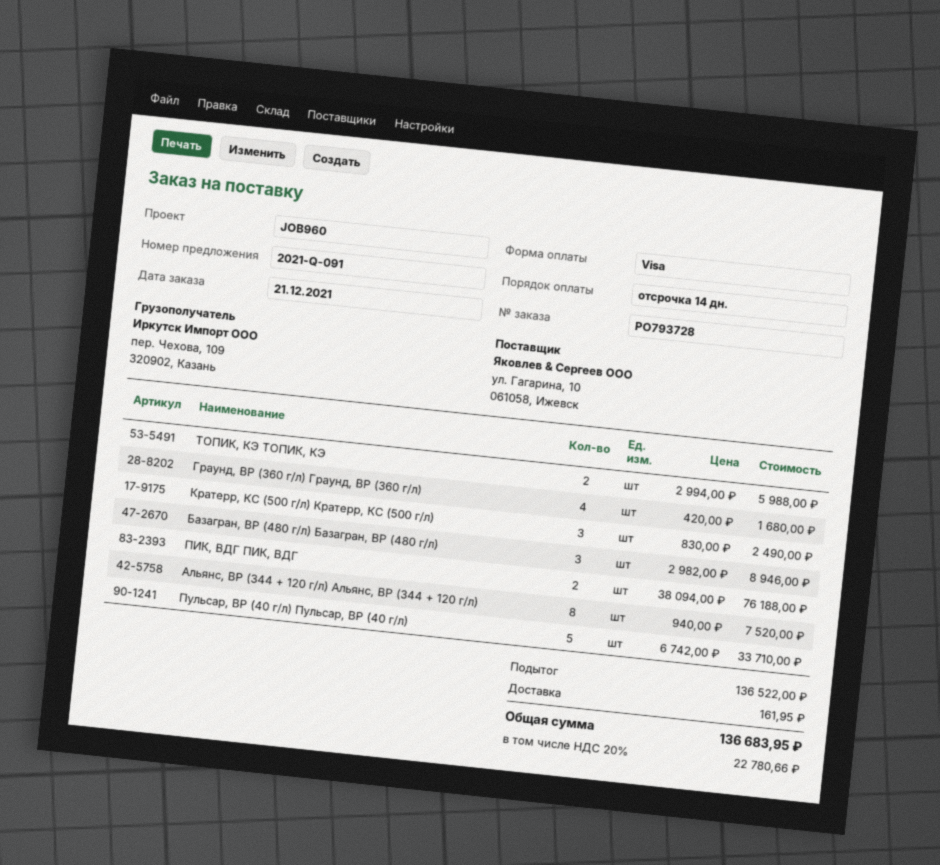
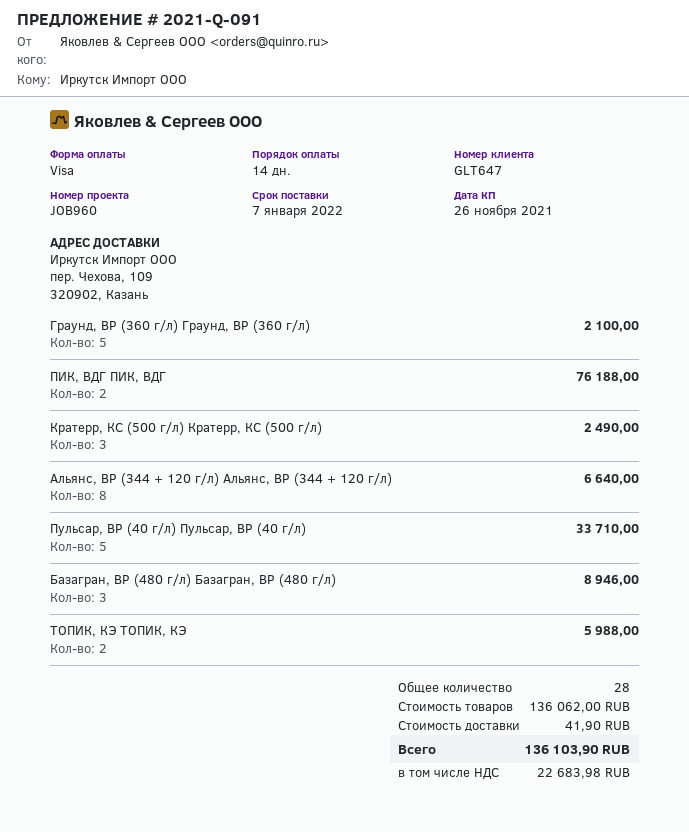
Граунд, ВР (360 г/л) Граунд, ВР (360 г/л): 4 for 1680.00 -> 5 for 2100.00
Альянс, ВР (344 + 120 г/л) Альянс, ВР (344 + 120 г/л): 8 for 7520.00 -> 8 for 6640.00
subtotal: 136522.00 -> 136062.00
shipping: 161.95 -> 41.90
tax: 22780.66 -> 22683.98
total: 136683.95 -> 136103.90

